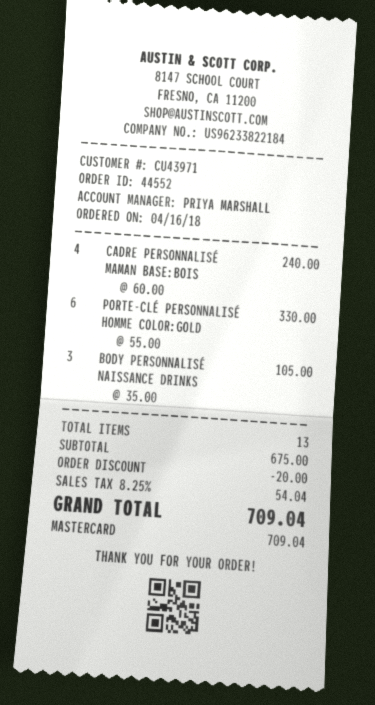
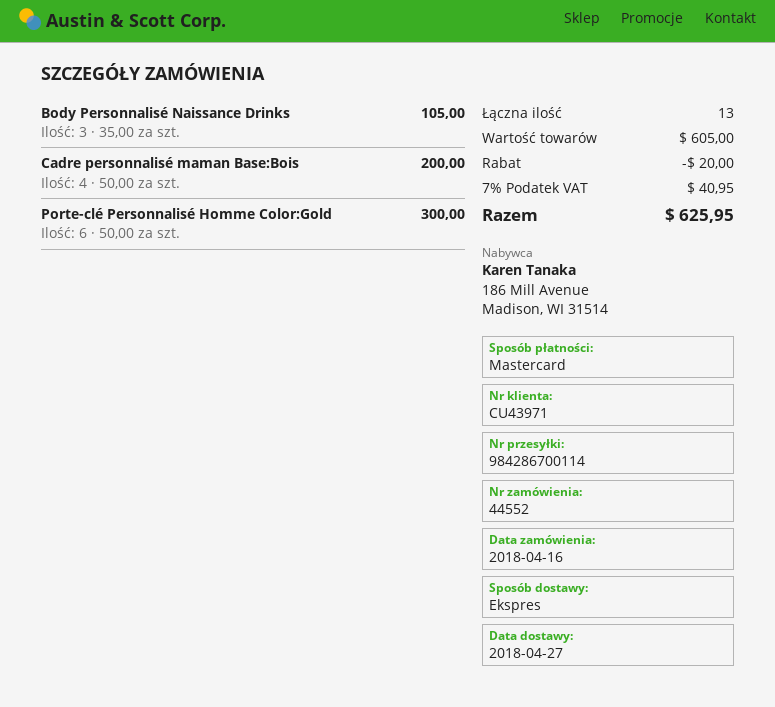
CADRE PERSONNALISÉ MAMAN BASE:BOIS: 4 x 60.00 = 240.00 -> 4 x 50.00 = 200.00
PORTE-CLÉ PERSONNALISÉ HOMME COLOR:GOLD: 6 x 55.00 = 330.00 -> 6 x 50.00 = 300.00
subtotal: 675.00 -> 605.00
tax: 8.25% = 54.04 -> 7% = 40.95
total: 709.04 -> 625.95

